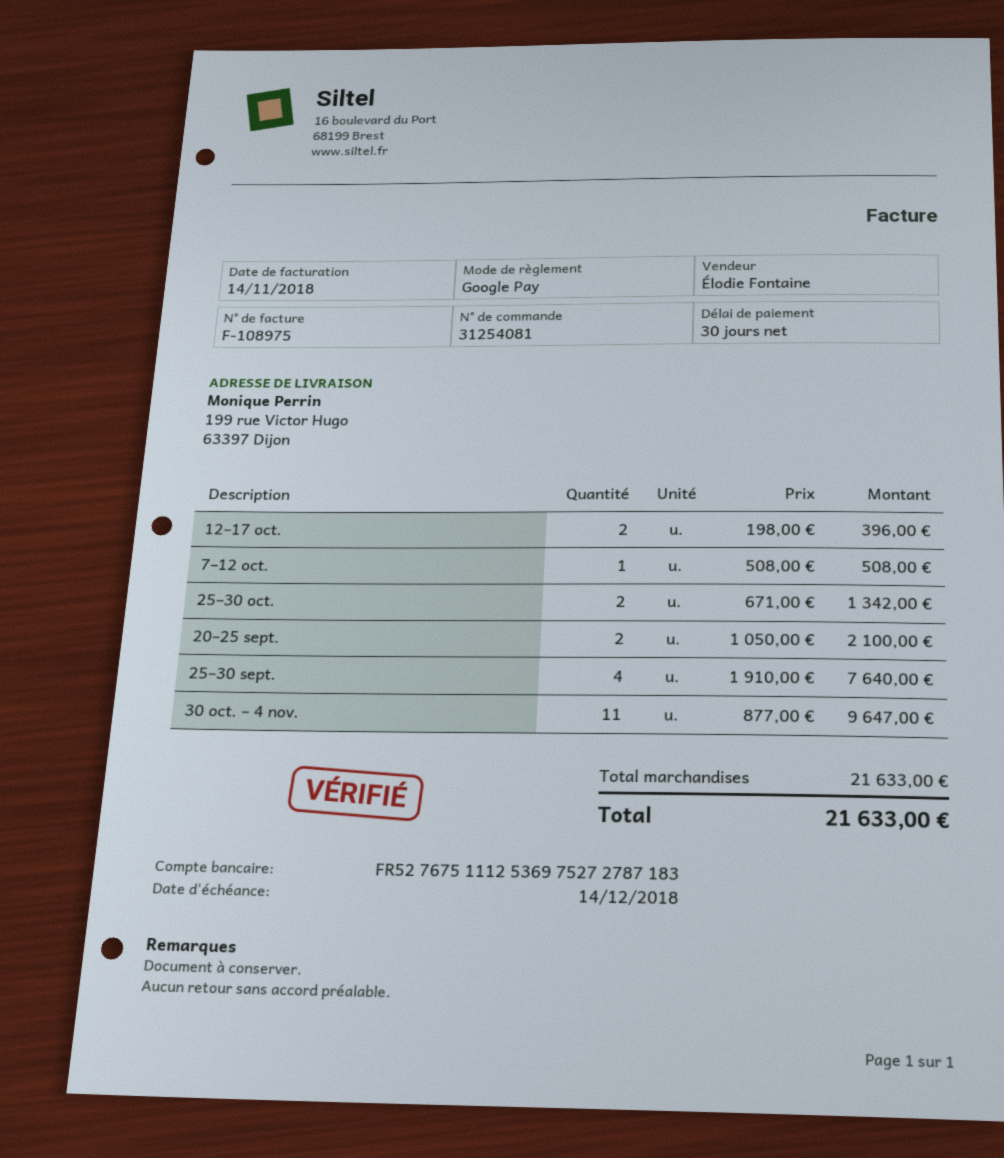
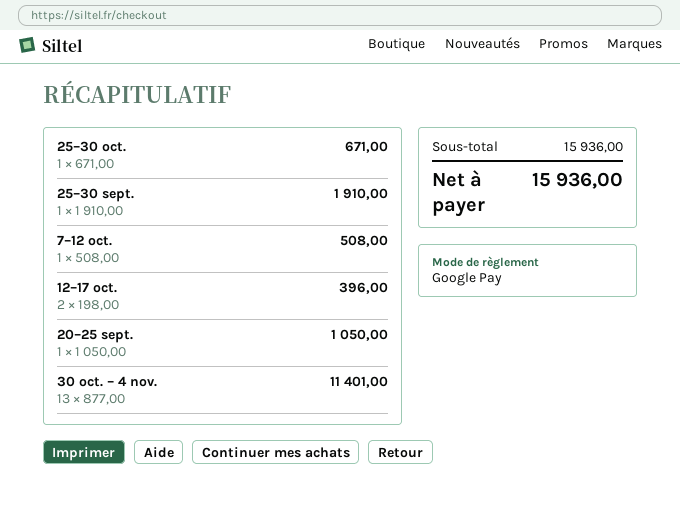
25–30 oct.: 2 x 671.00 = 1342.00 -> 1 x 671.00 = 671.00
20–25 sept.: 2 x 1050.00 = 2100.00 -> 1 x 1050.00 = 1050.00
25–30 sept.: 4 x 1910.00 = 7640.00 -> 1 x 1910.00 = 1910.00
30 oct. – 4 nov.: 11 x 877.00 = 9647.00 -> 13 x 877.00 = 11401.00
subtotal: 21633.00 -> 15936.00
total: 21633.00 -> 15936.00

